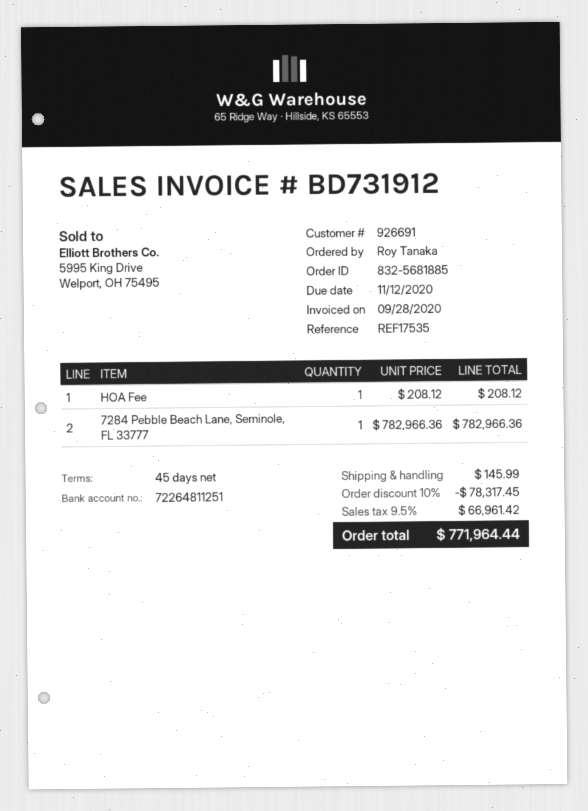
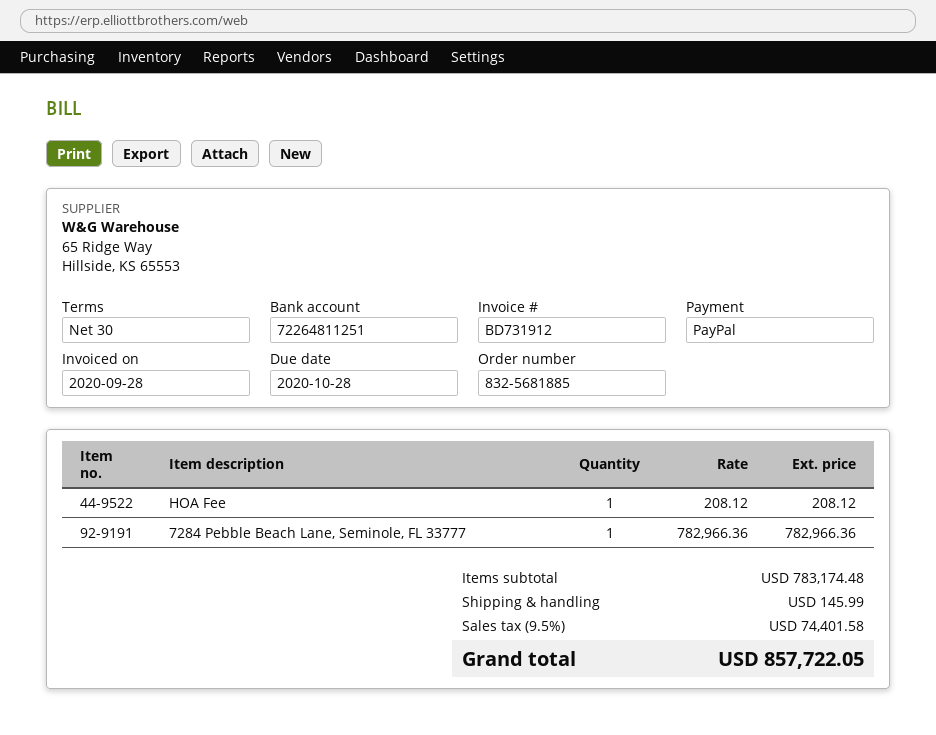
payment terms: 45 days -> 30 days
due date: 2020-11-12 -> 2020-10-28
discount: 10% = 78317.45 -> none
tax: 9.5% = 66961.42 -> 9.5% = 74401.58
total: 771964.44 -> 857722.05

